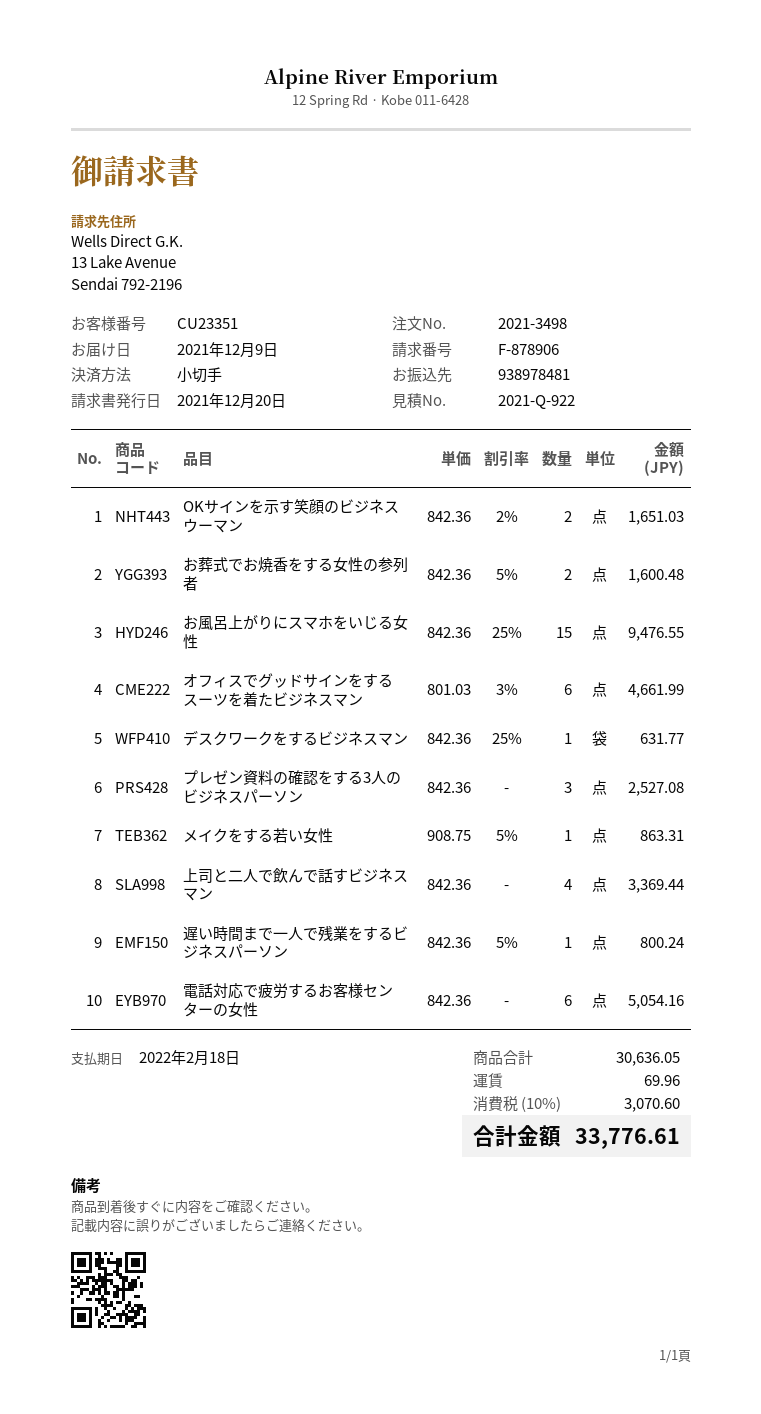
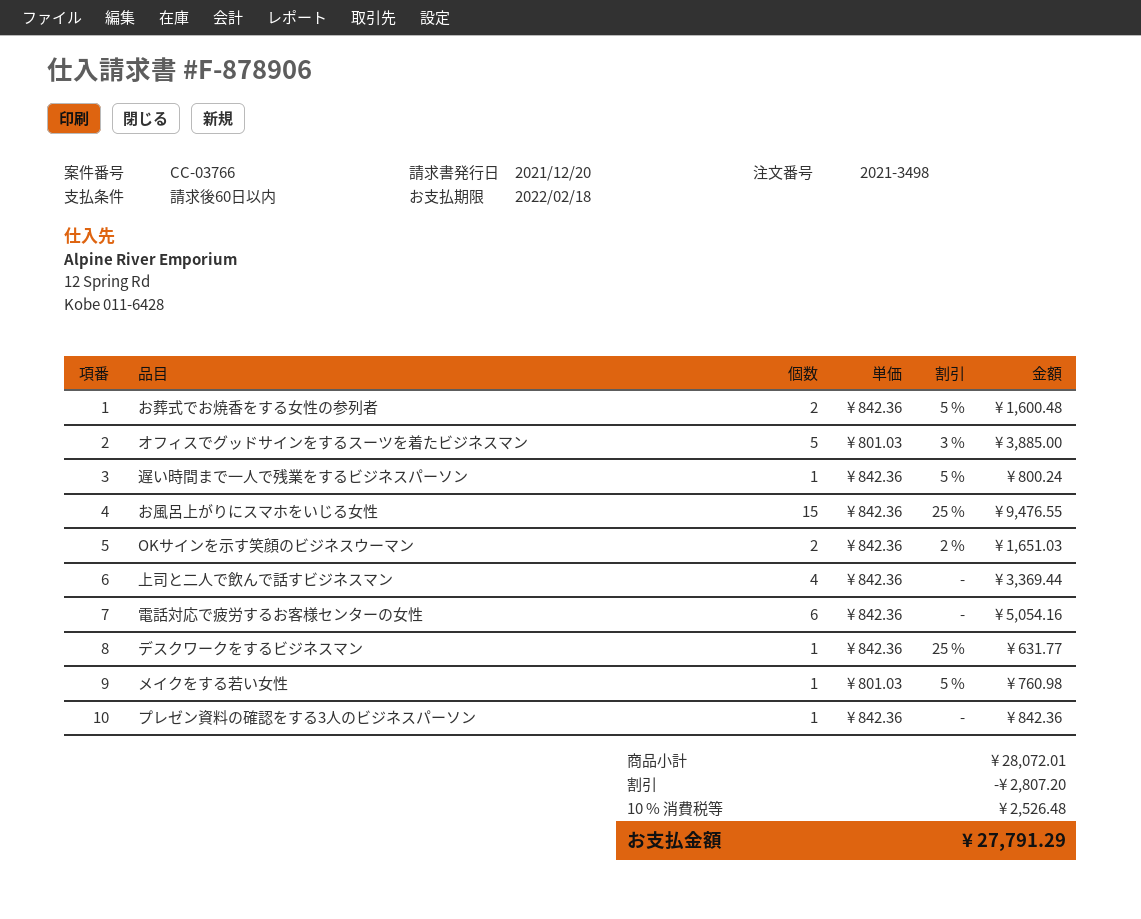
オフィスでグッドサインをするスーツを着たビジネスマン: 6 x 801.03 - 3% = 4661.99 -> 5 x 801.03 - 3% = 3885.00
プレゼン資料の確認をする3人のビジネスパーソン: 3 x 842.36 = 2527.08 -> 1 x 842.36 = 842.36
メイクをする若い女性: 1 x 908.75 - 5% = 863.31 -> 1 x 801.03 - 5% = 760.98
subtotal: 30636.05 -> 28072.01
discount: none -> 2807.20
shipping: 69.96 -> none
tax: 10% = 3070.60 -> 10% = 2526.48
total: 33776.61 -> 27791.29

